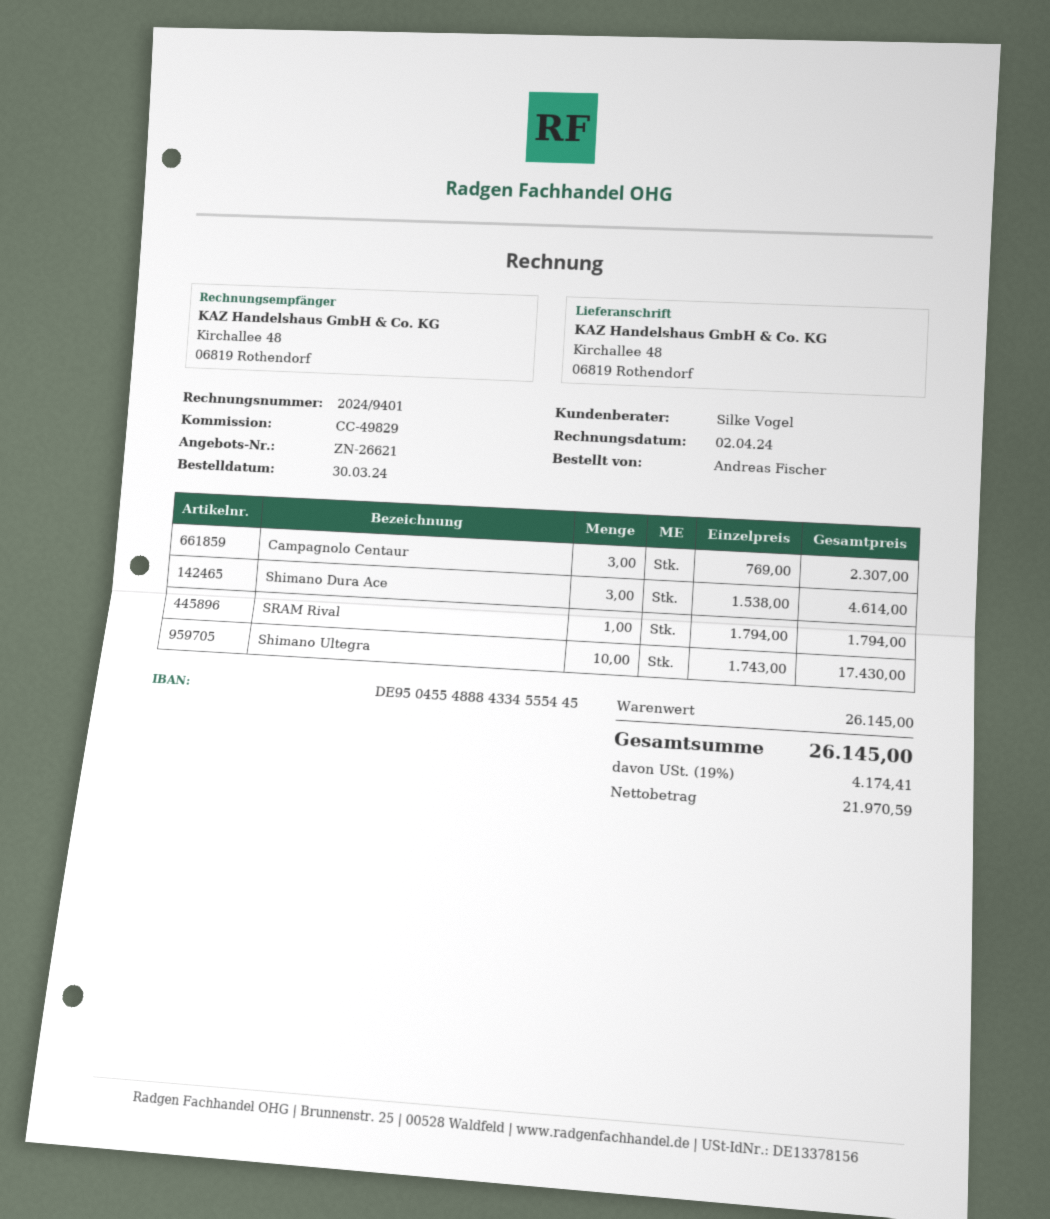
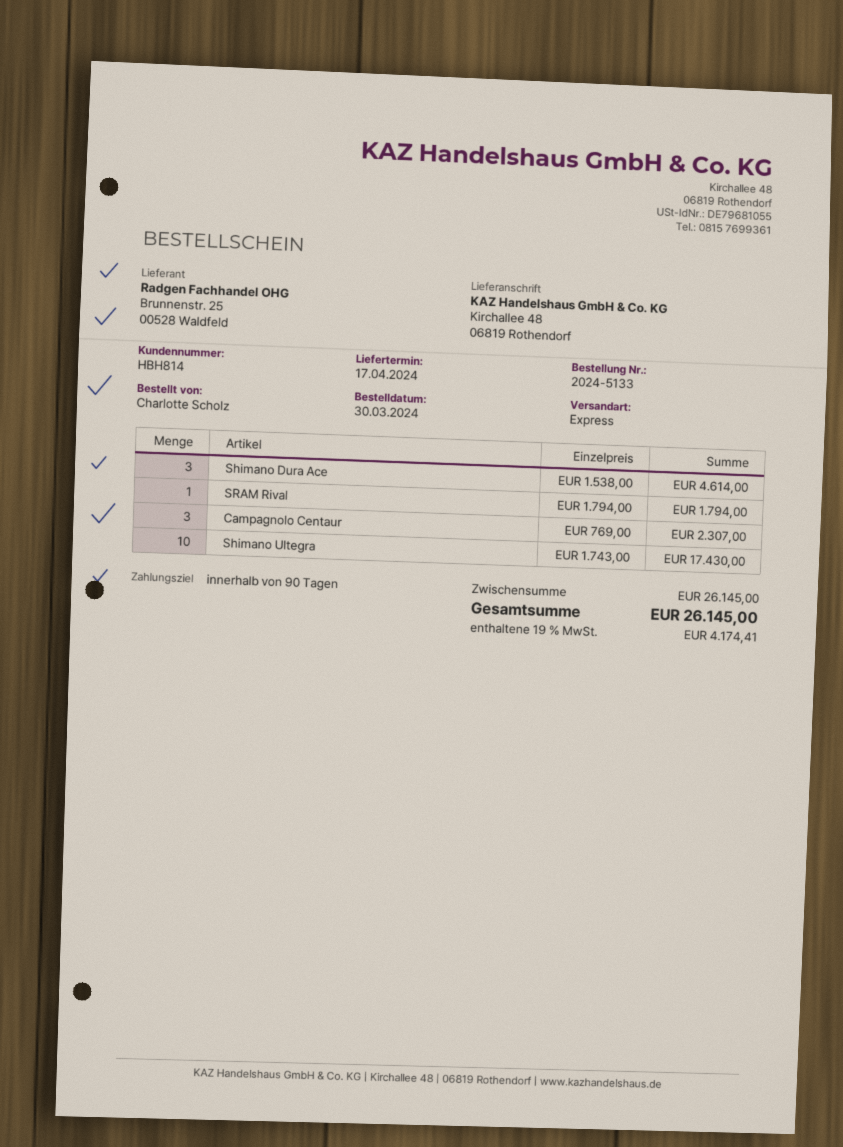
ordered by: Andreas Fischer -> Charlotte Scholz

